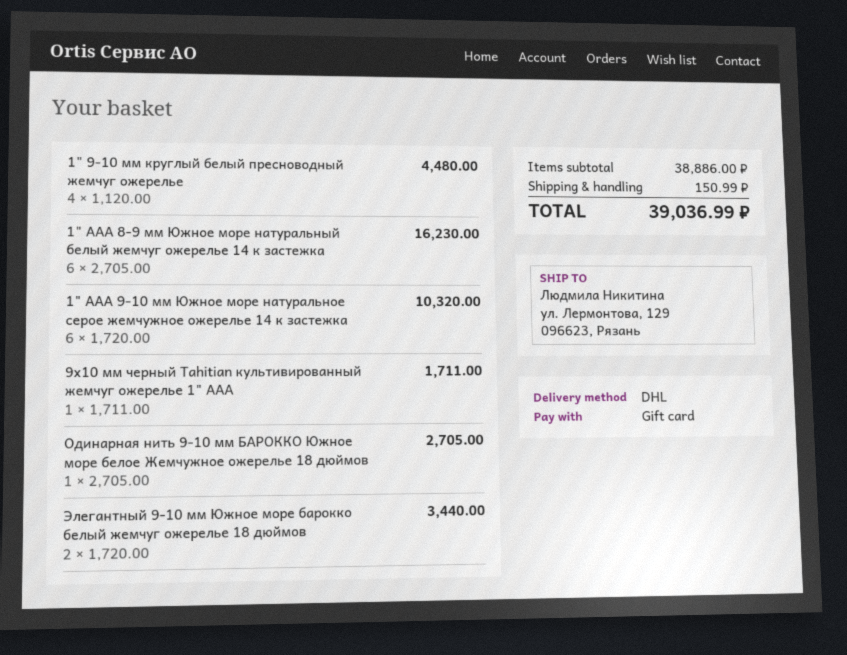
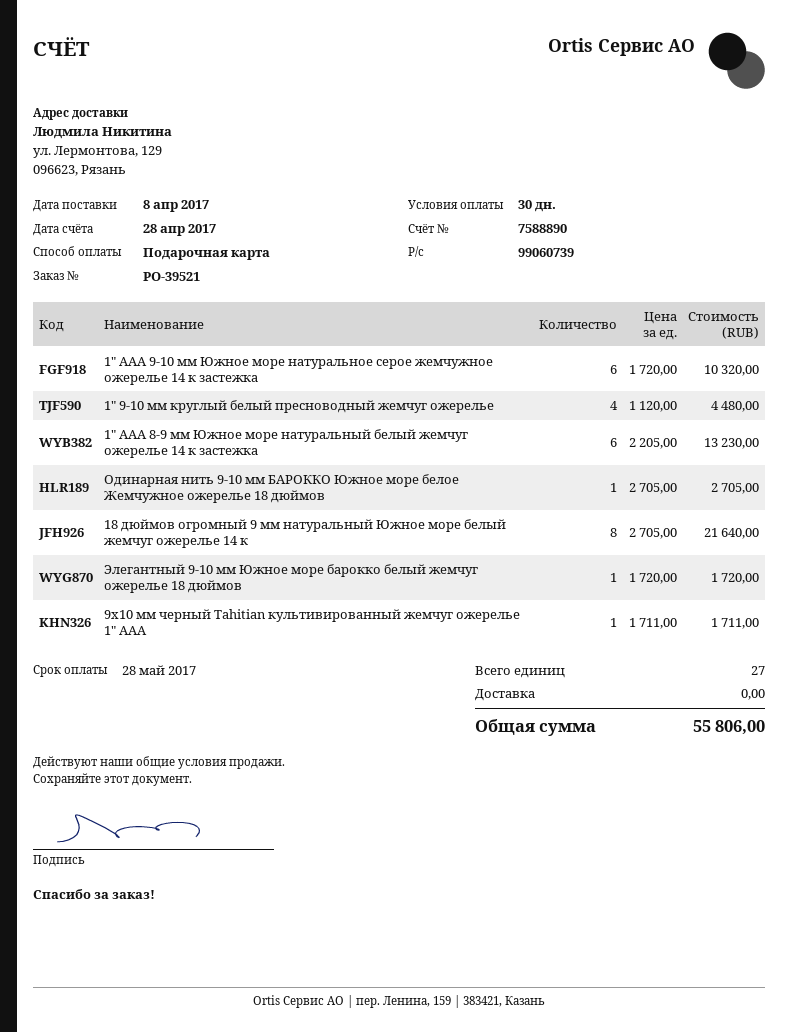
1" AAA 8-9 мм Южное море натуральный белый жемчуг ожерелье 14 к застежка: 6 x 2705.00 = 16230.00 -> 6 x 2205.00 = 13230.00
Элегантный 9-10 мм Южное море барокко белый жемчуг ожерелье 18 дюймов: 2 x 1720.00 = 3440.00 -> 1 x 1720.00 = 1720.00
18 дюймов огромный 9 мм натуральный Южное море белый жемчуг ожерелье 14 к: none -> 8 x 2705.00 = 21640.00
shipping: 150.99 -> 0.00
total: 39036.99 -> 55806.00

